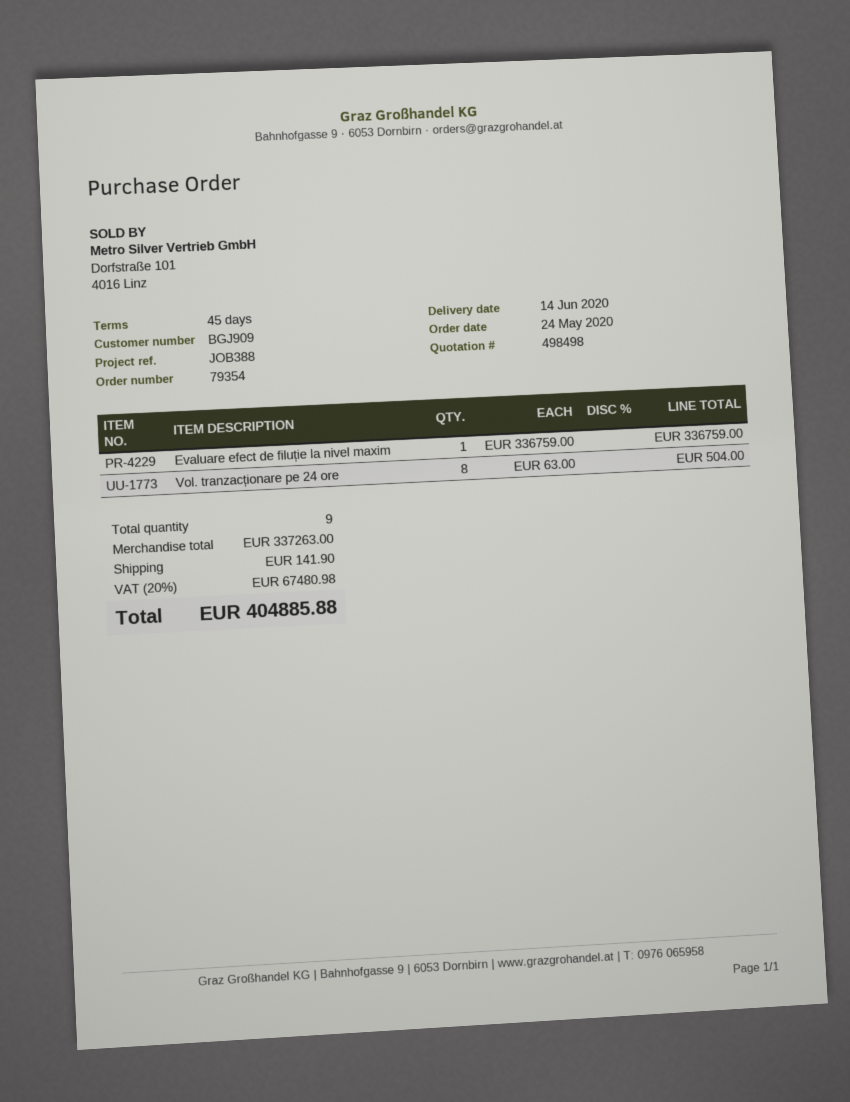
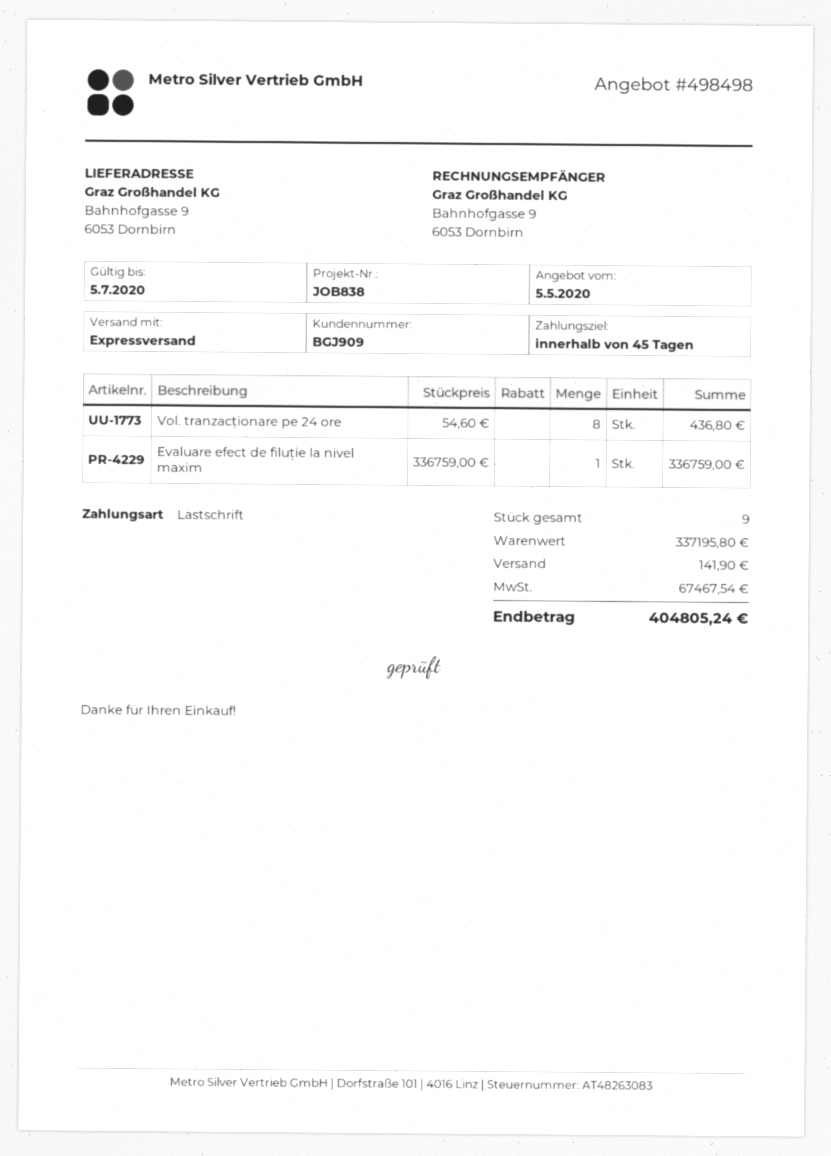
reference: JOB388 -> JOB838
Vol. tranzacționare pe 24 ore: 8 x 63.00 = 504.00 -> 8 x 54.60 = 436.80
subtotal: 337263.00 -> 337195.80
tax: 67480.98 -> 67467.54
total: 404885.88 -> 404805.24

